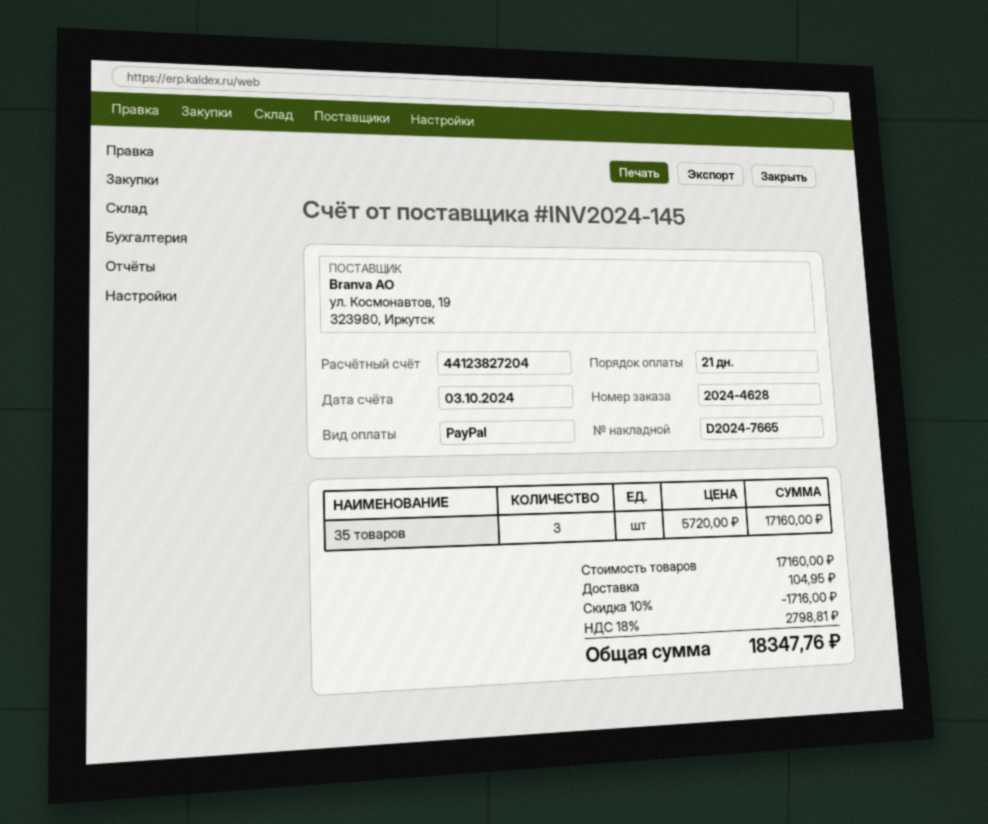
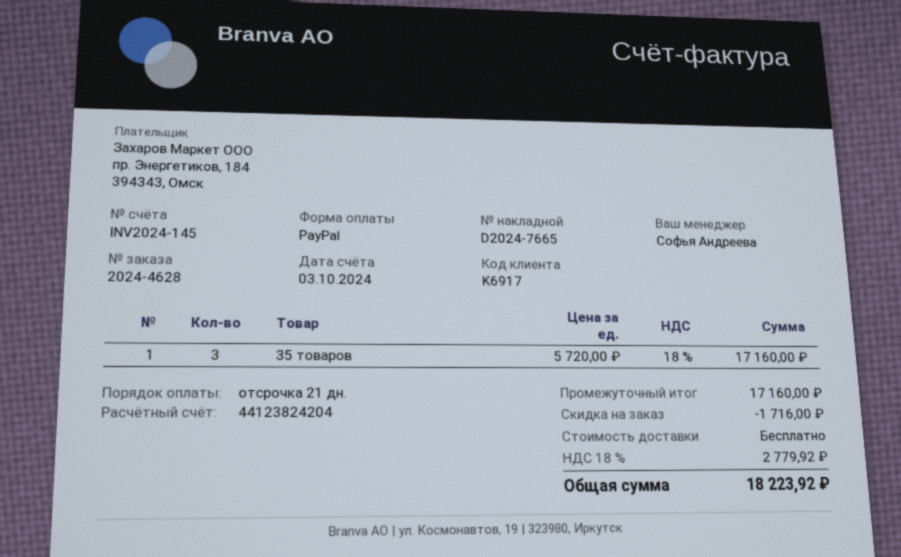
bank account: 44123827204 -> 44123824204
shipping: 104.95 -> 0.00
tax: 18% = 2798.81 -> 18% = 2779.92
total: 18347.76 -> 18223.92

